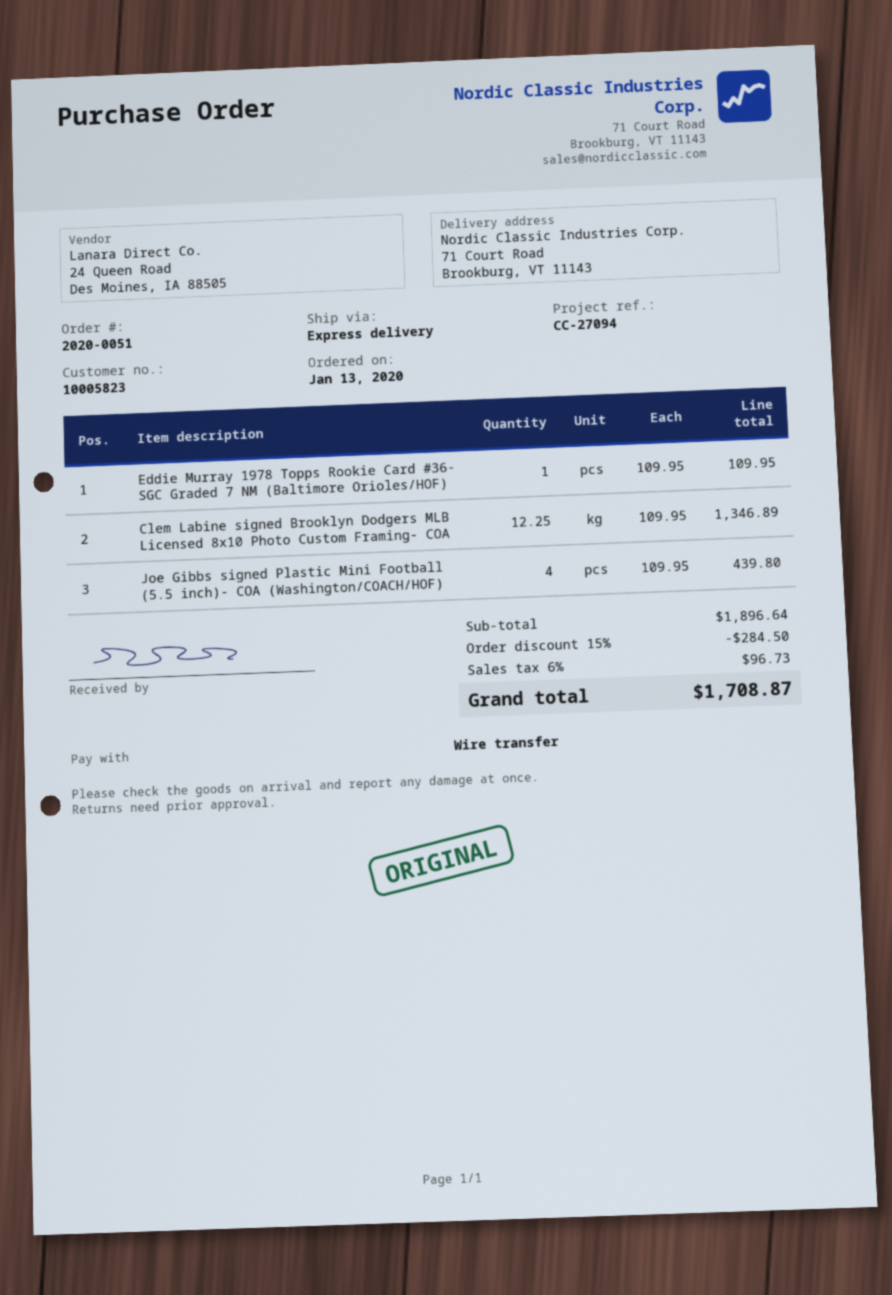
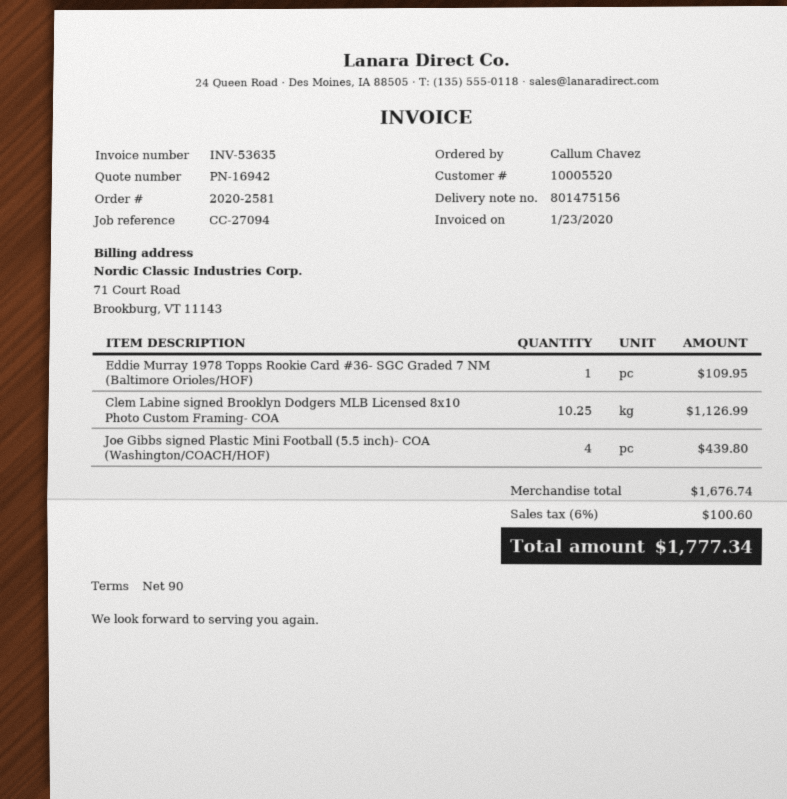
order number: 2020-0051 -> 2020-2581
customer number: 10005823 -> 10005520
Clem Labine signed Brooklyn Dodgers MLB Licensed 8x10 Photo Custom Framing- COA: 12.25 for 1346.89 -> 10.25 for 1126.99
subtotal: 1896.64 -> 1676.74
discount: 15% = 284.50 -> none
tax: 6% = 96.73 -> 6% = 100.60
total: 1708.87 -> 1777.34

